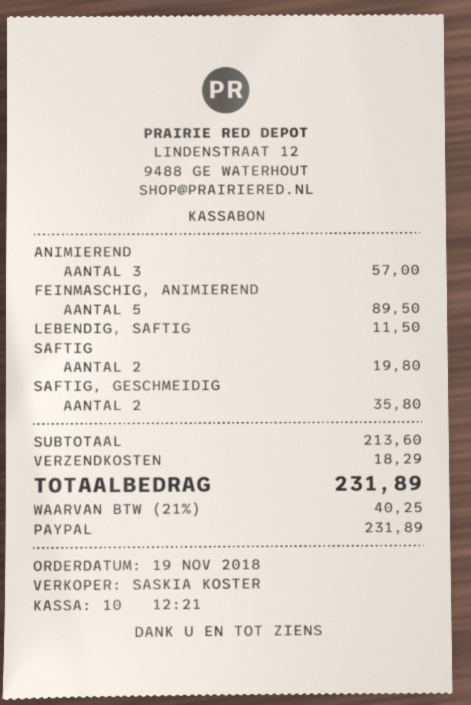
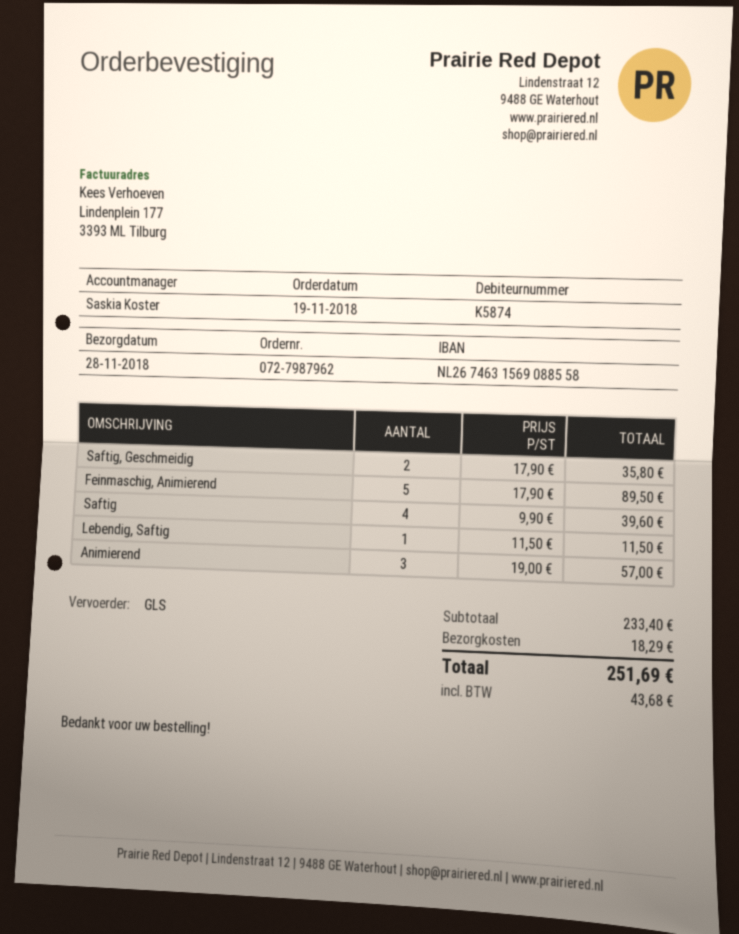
SAFTIG: 2 for 19.80 -> 4 for 39.60
subtotal: 213.60 -> 233.40
tax: 40.25 -> 43.68
total: 231.89 -> 251.69

